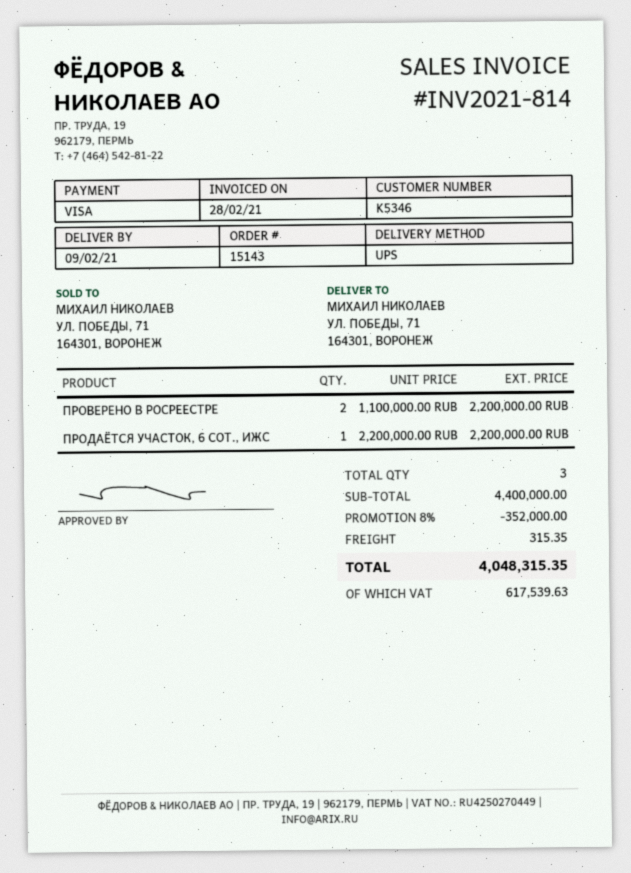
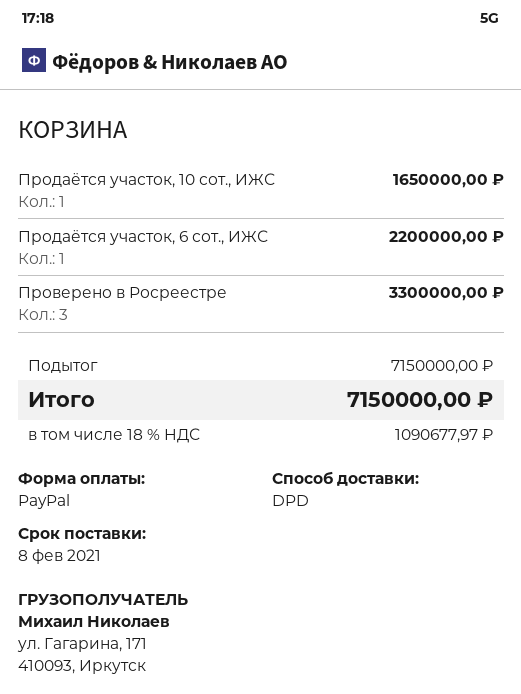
delivery date: 2021-02-09 -> 2021-02-08
payment method: Visa -> PayPal
shipping method: UPS -> DPD
ship to: УЛ. ПОБЕДЫ, 71, 164301, ВОРОНЕЖ -> ул. Гагарина, 171, 410093, Иркутск
ПРОВЕРЕНО В РОСРЕЕСТРЕ: 2 for 2200000.00 -> 3 for 3300000.00
Продаётся участок, 10 сот., ИЖС: none -> 1 for 1650000.00
subtotal: 4400000.00 -> 7150000.00
discount: 8% = 352000.00 -> none
shipping: 315.35 -> none
tax: 617539.63 -> 1090677.97
total: 4048315.35 -> 7150000.00

